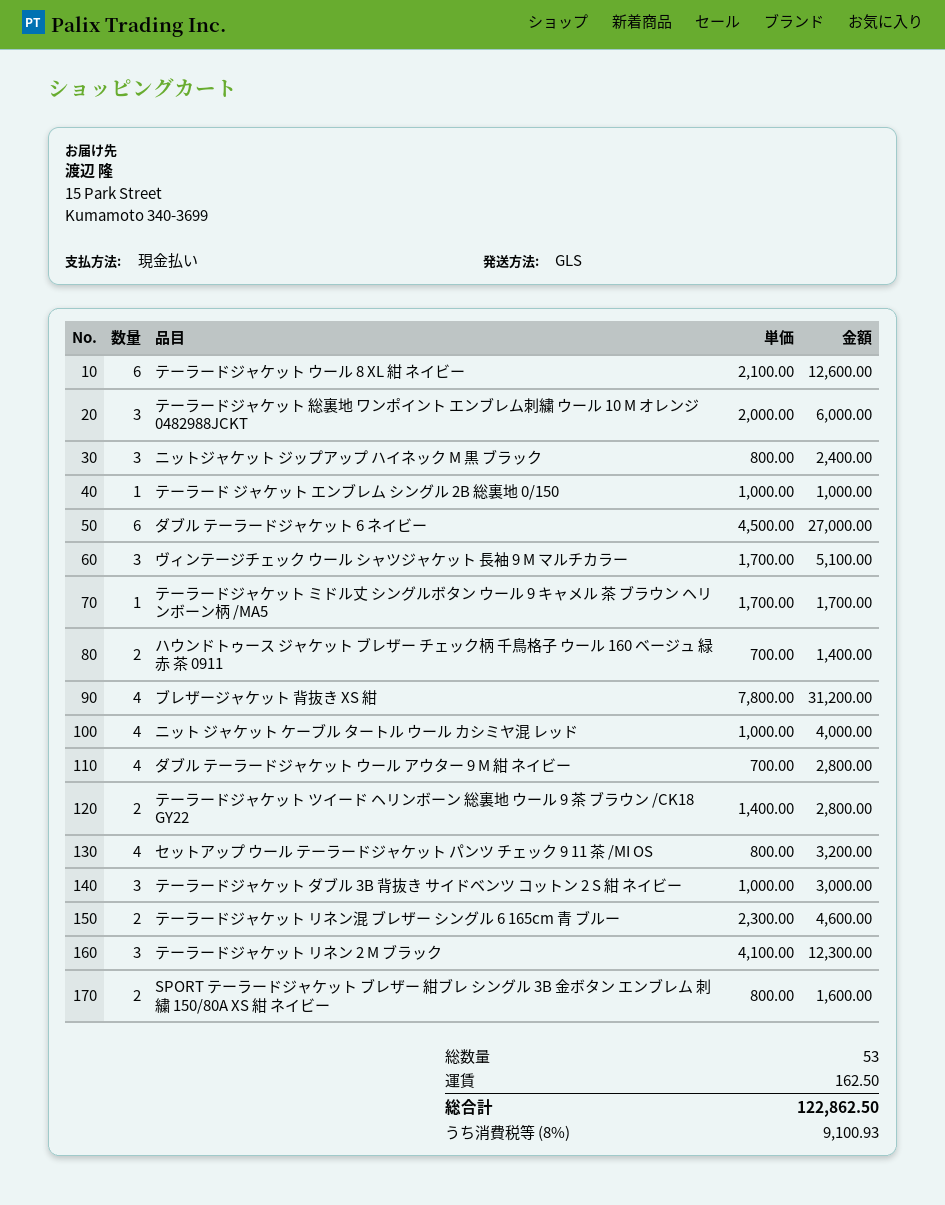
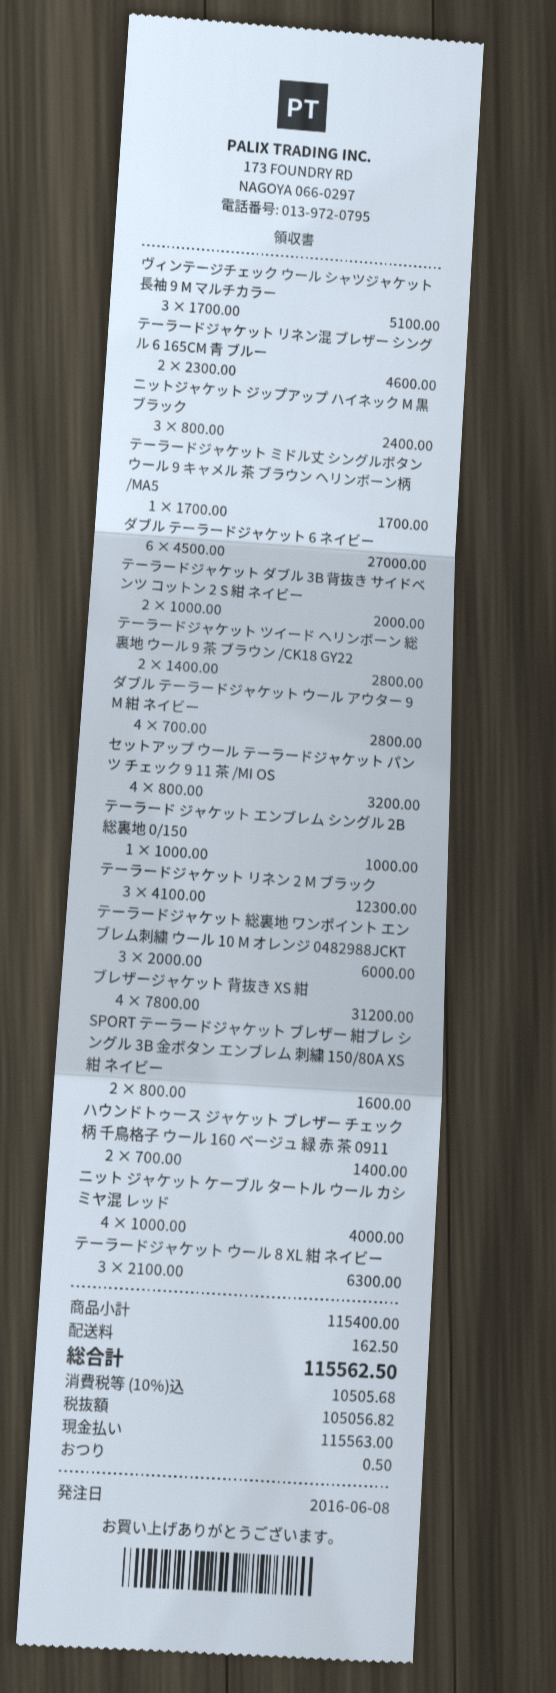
テーラードジャケット ウール 8 XL 紺 ネイビー: 6 x 2100.00 = 12600.00 -> 3 x 2100.00 = 6300.00
テーラードジャケット ダブル 3B 背抜き サイドベンツ コットン 2 S 紺 ネイビー: 3 x 1000.00 = 3000.00 -> 2 x 1000.00 = 2000.00
tax: 8% = 9100.93 -> 10% = 10505.68
total: 122862.50 -> 115562.50

